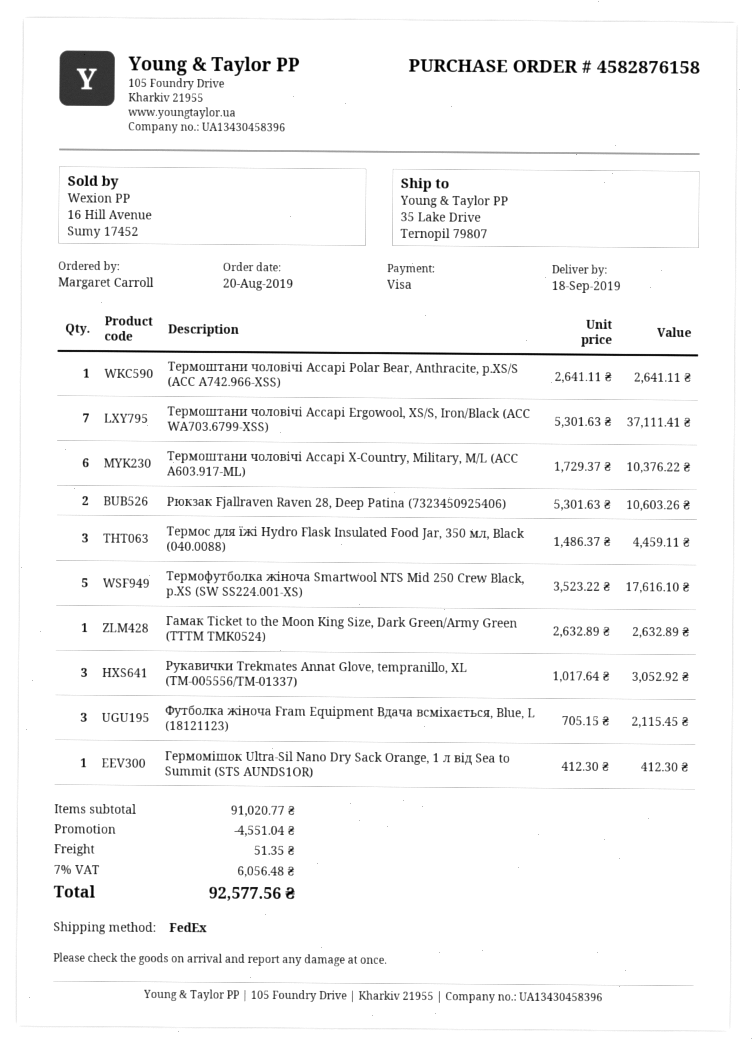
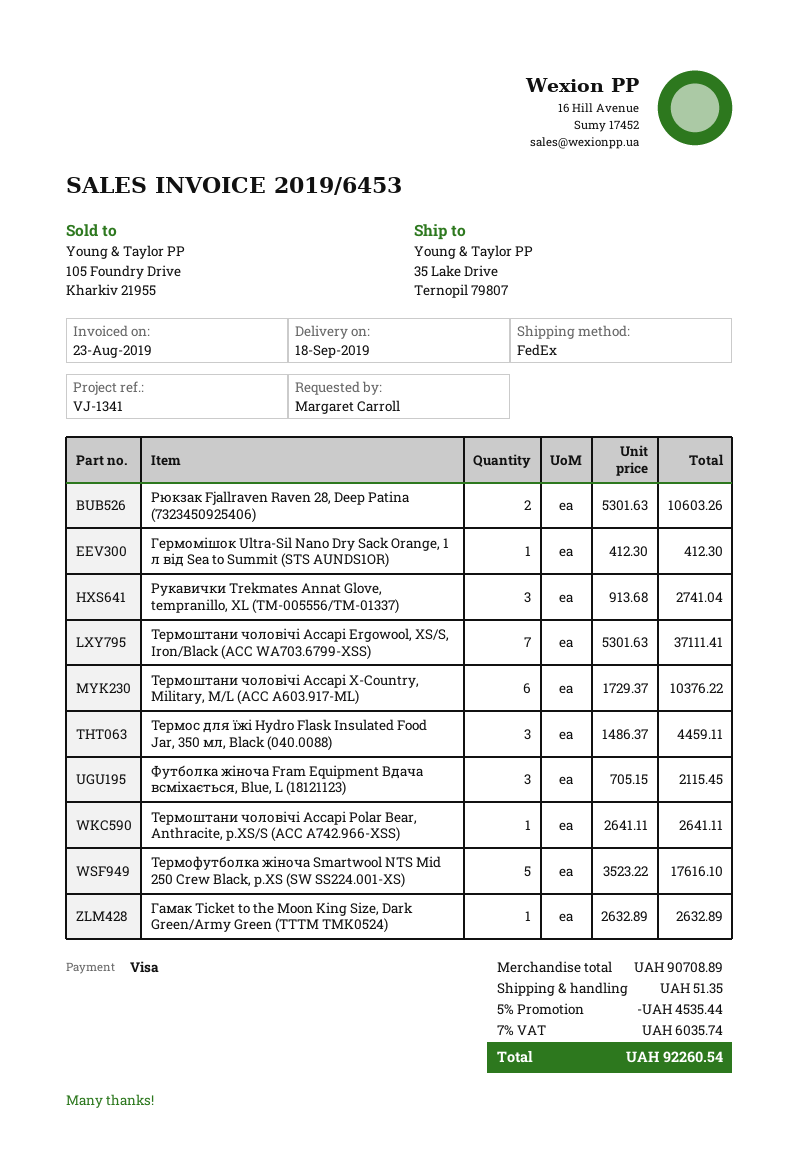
Рукавички Trekmates Annat Glove, tempranillo, XL (TM-005556/TM-01337): 3 x 1017.64 = 3052.92 -> 3 x 913.68 = 2741.04
subtotal: 91020.77 -> 90708.89
discount: 4551.04 -> 4535.44
tax: 7% = 6056.48 -> 7% = 6035.74
total: 92577.56 -> 92260.54

